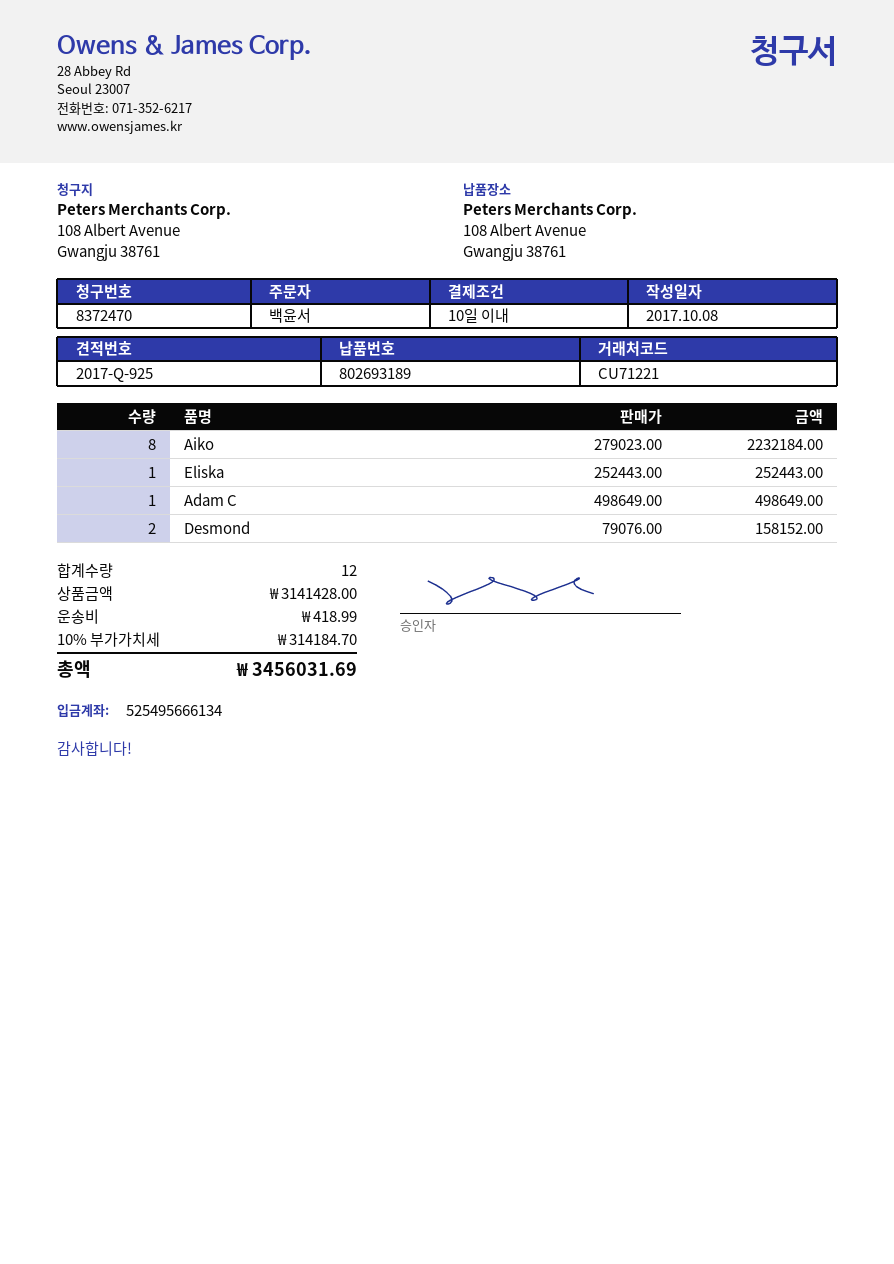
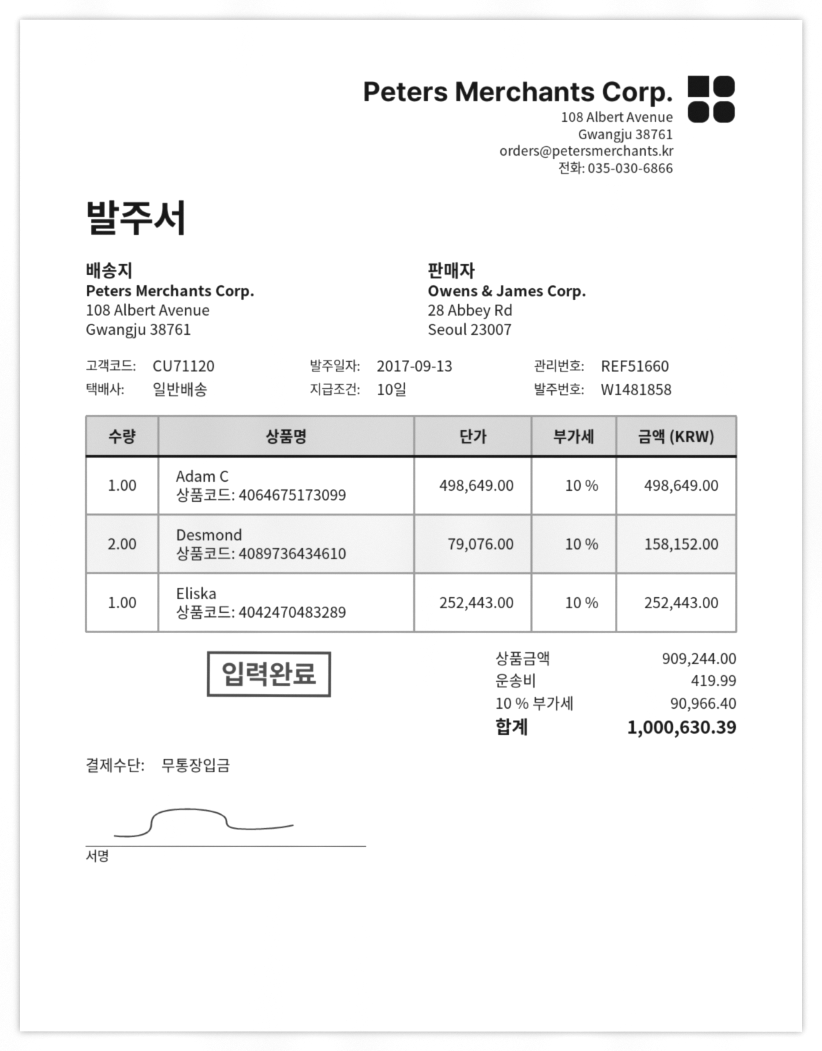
customer number: CU71221 -> CU71120
Aiko: 8 x 279023.00 = 2232184.00 -> none
subtotal: 3141428.00 -> 909244.00
shipping: 418.99 -> 419.99
tax: 10% = 314184.70 -> 10% = 90966.40
total: 3456031.69 -> 1000630.39

